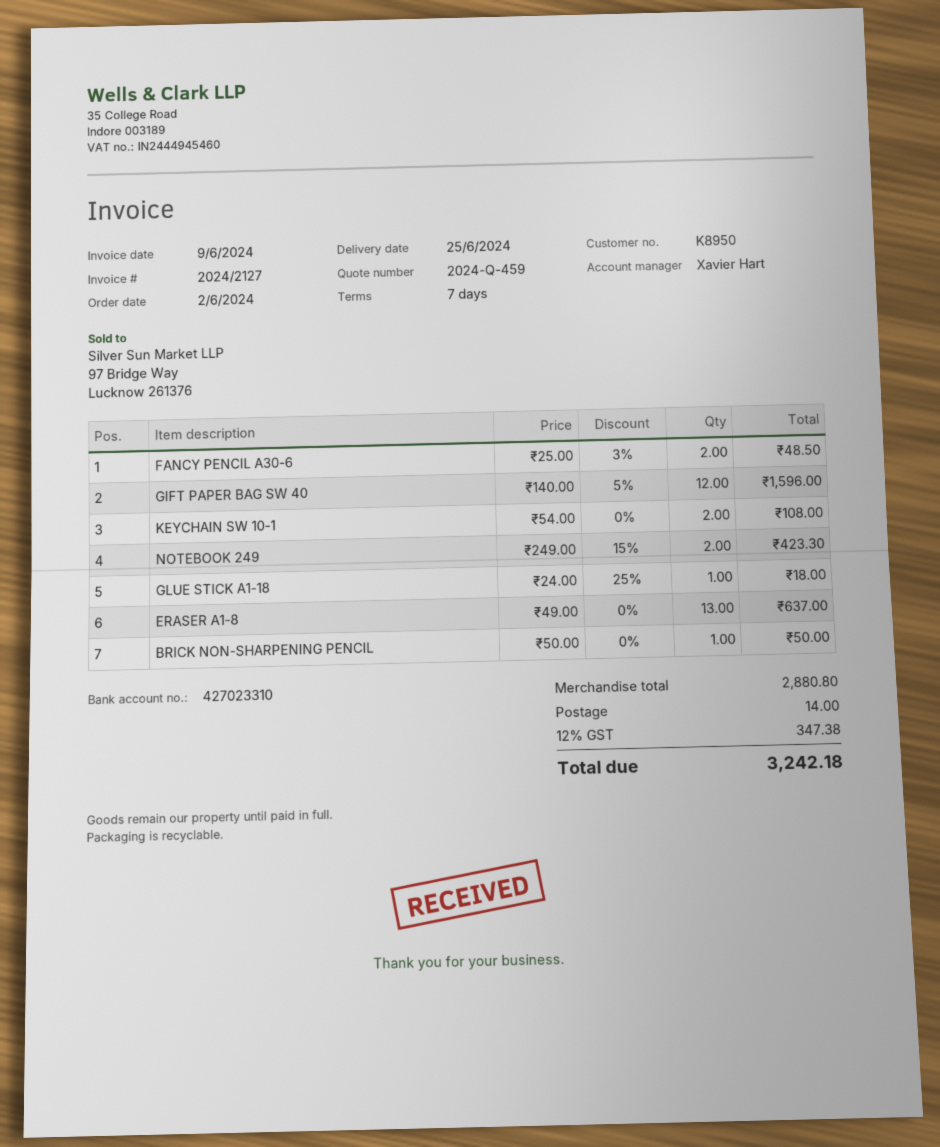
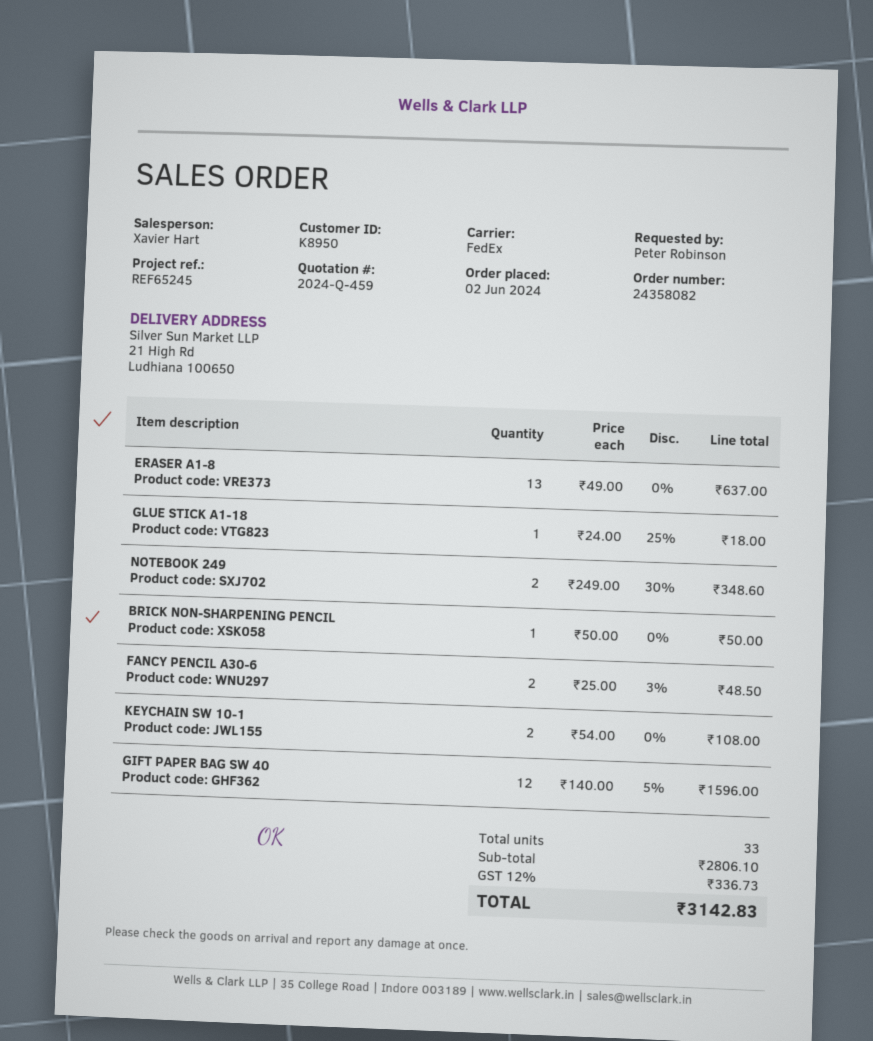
NOTEBOOK 249: 2 x 249.00 - 15% = 423.30 -> 2 x 249.00 - 30% = 348.60
subtotal: 2880.80 -> 2806.10
shipping: 14.00 -> none
tax: 12% = 347.38 -> 12% = 336.73
total: 3242.18 -> 3142.83

